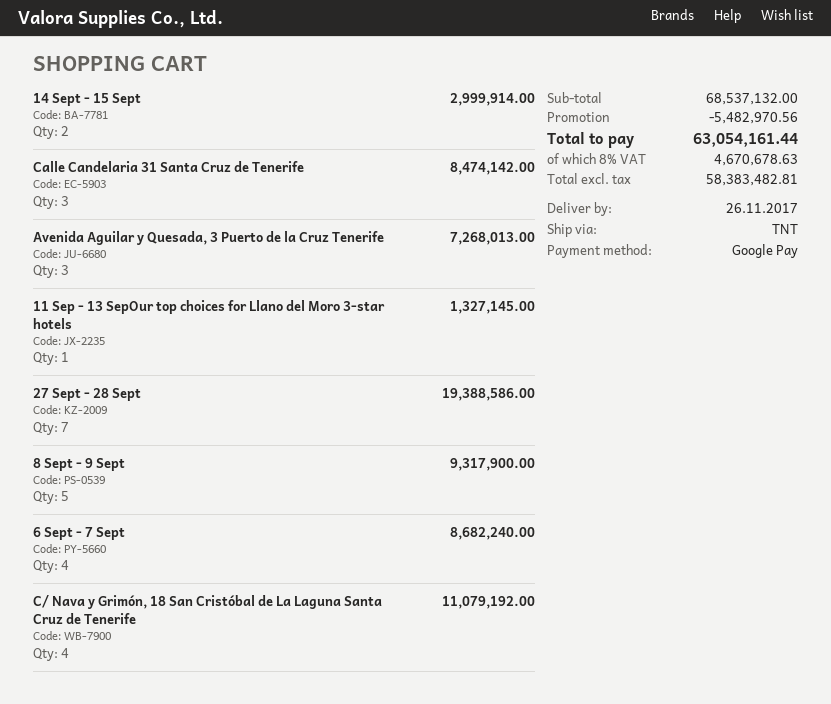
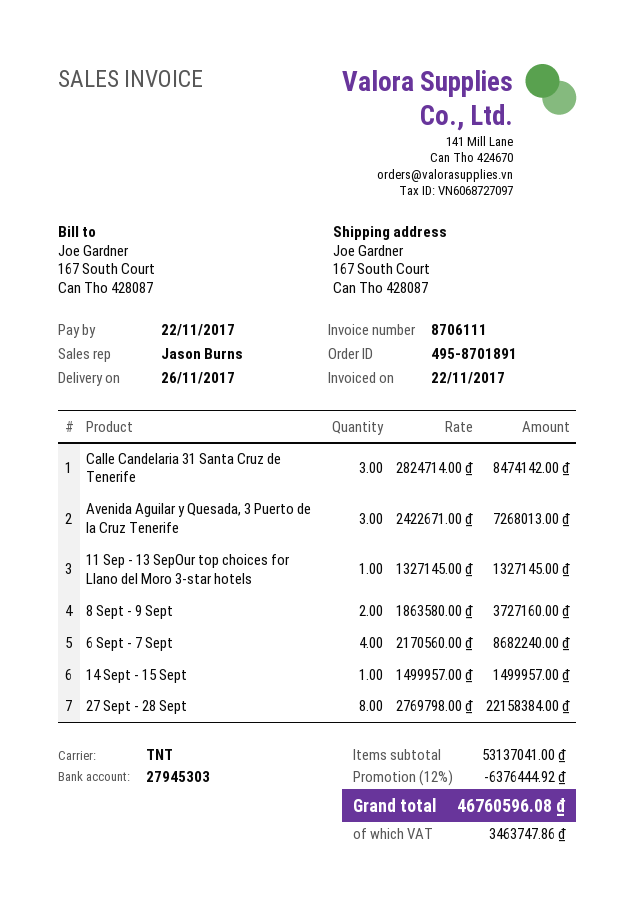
14 Sept - 15 Sept: 2 for 2999914.00 -> 1 for 1499957.00
27 Sept - 28 Sept: 7 for 19388586.00 -> 8 for 22158384.00
8 Sept - 9 Sept: 5 for 9317900.00 -> 2 for 3727160.00
C/ Nava y Grimón, 18 San Cristóbal de La Laguna Santa Cruz de Tenerife: 4 for 11079192.00 -> none
subtotal: 68537132.00 -> 53137041.00
discount: 5482970.56 -> 6376444.92
tax: 4670678.63 -> 3463747.86
total: 63054161.44 -> 46760596.08

